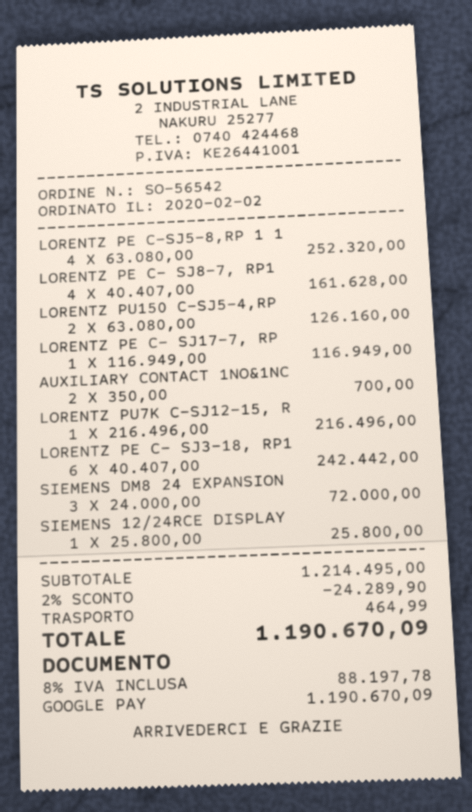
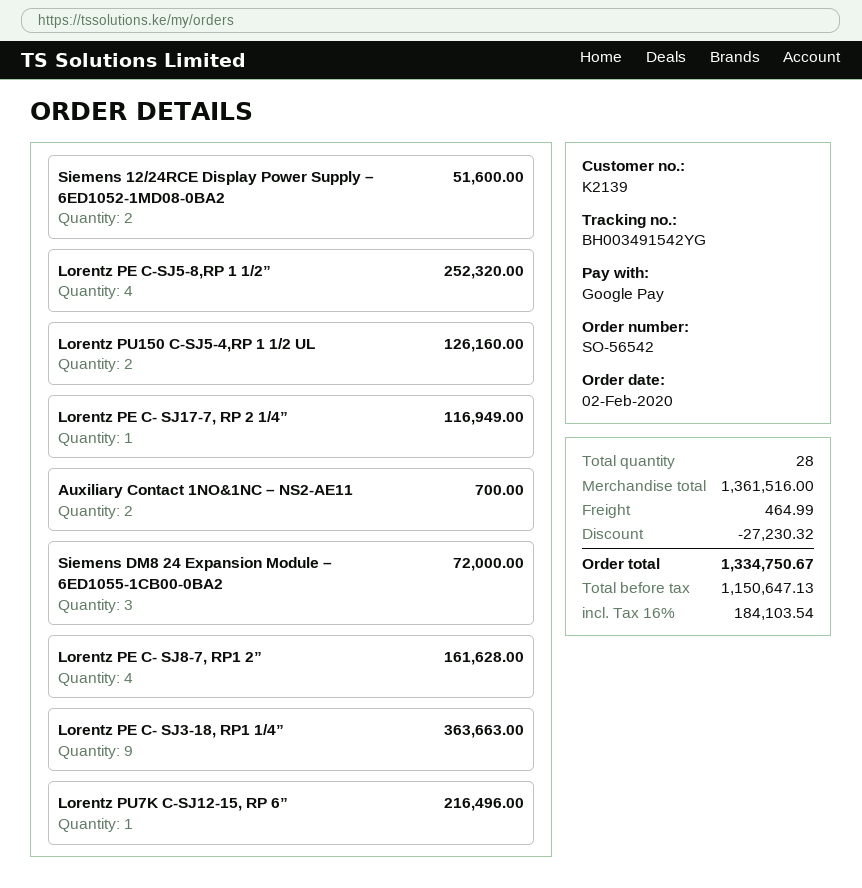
LORENTZ PE C- SJ3-18, RP1: 6 for 242442.00 -> 9 for 363663.00
SIEMENS 12/24RCE DISPLAY: 1 for 25800.00 -> 2 for 51600.00
subtotal: 1214495.00 -> 1361516.00
discount: 24289.90 -> 27230.32
tax: 8% = 88197.78 -> 16% = 184103.54
total: 1190670.09 -> 1334750.67

